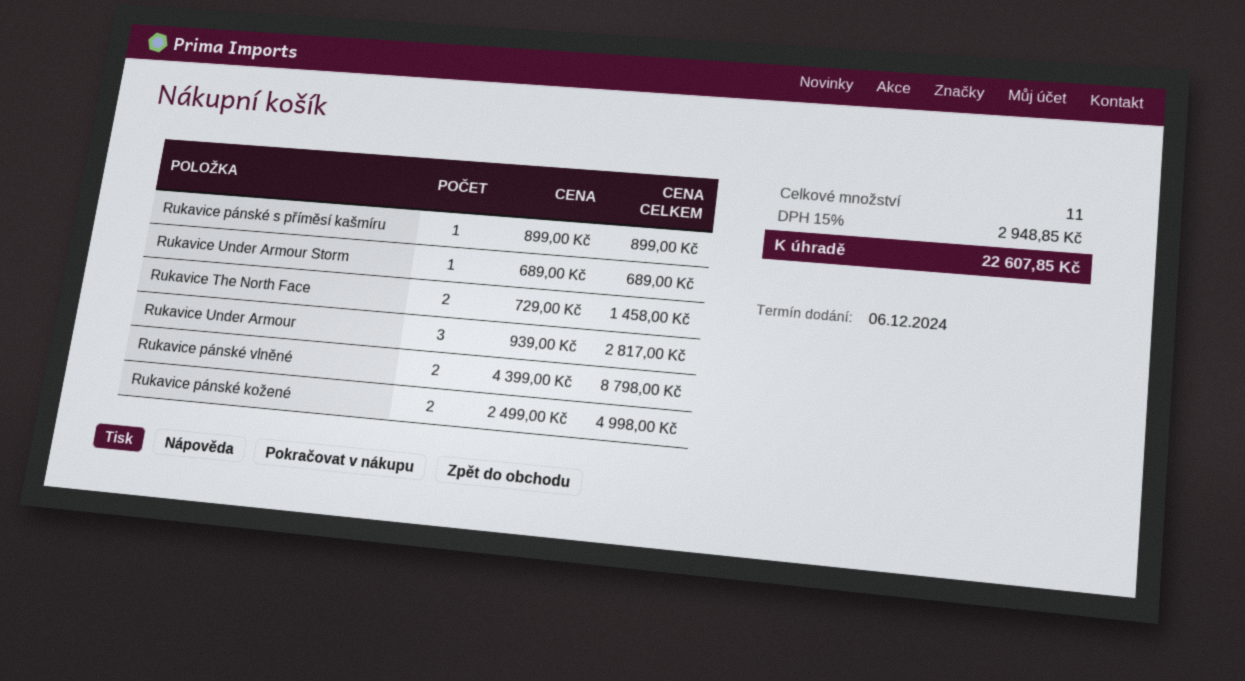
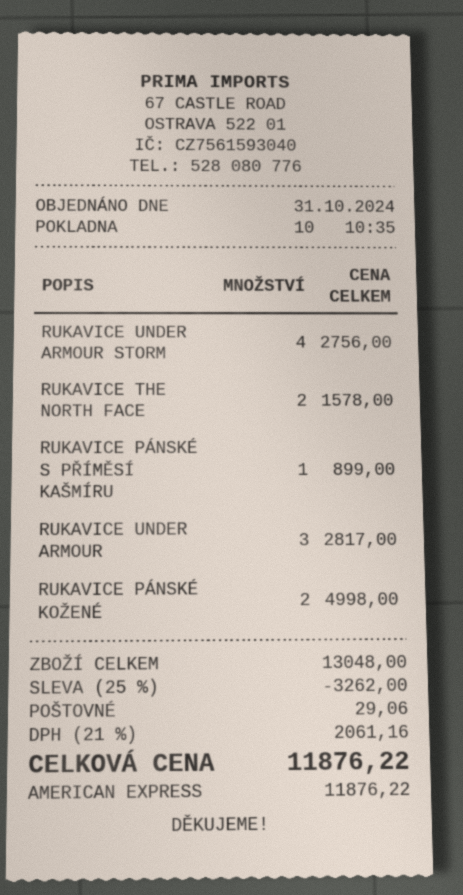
Rukavice Under Armour Storm: 1 for 689.00 -> 4 for 2756.00
Rukavice The North Face: 2 for 1458.00 -> 2 for 1578.00
Rukavice pánské vlněné: 2 for 8798.00 -> none
discount: none -> 25% = 3262.00
shipping: none -> 29.06
tax: 15% = 2948.85 -> 21% = 2061.16
total: 22607.85 -> 11876.22

